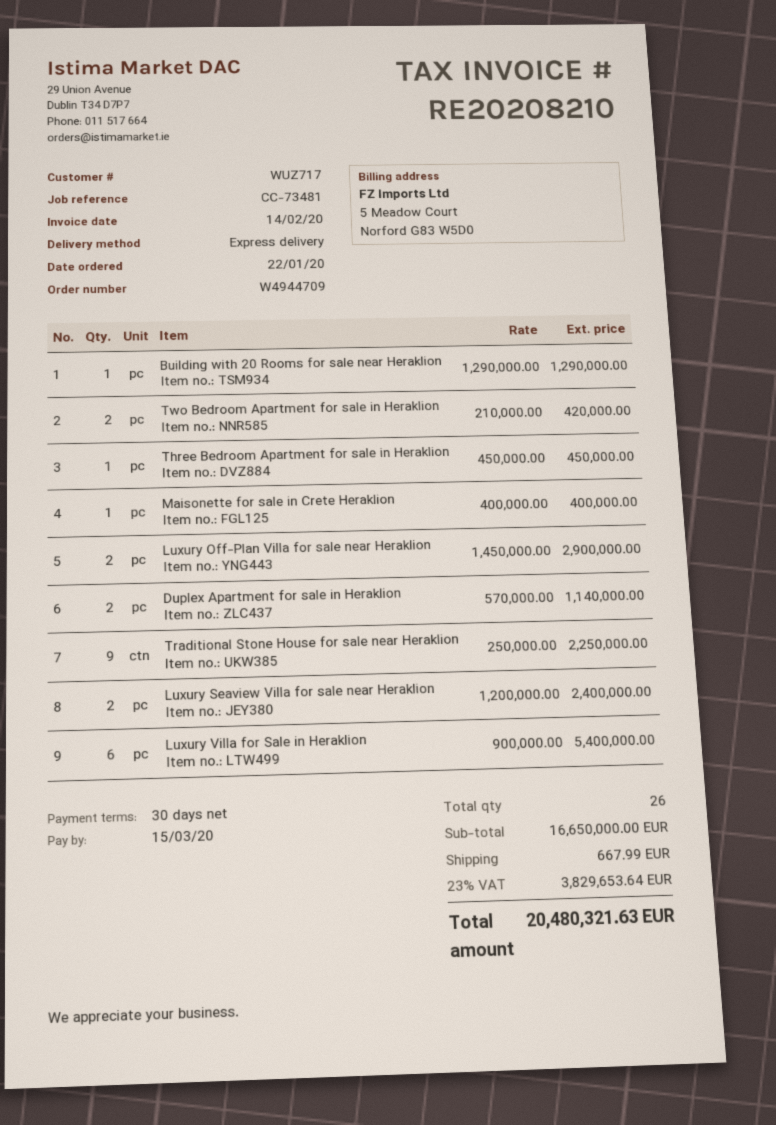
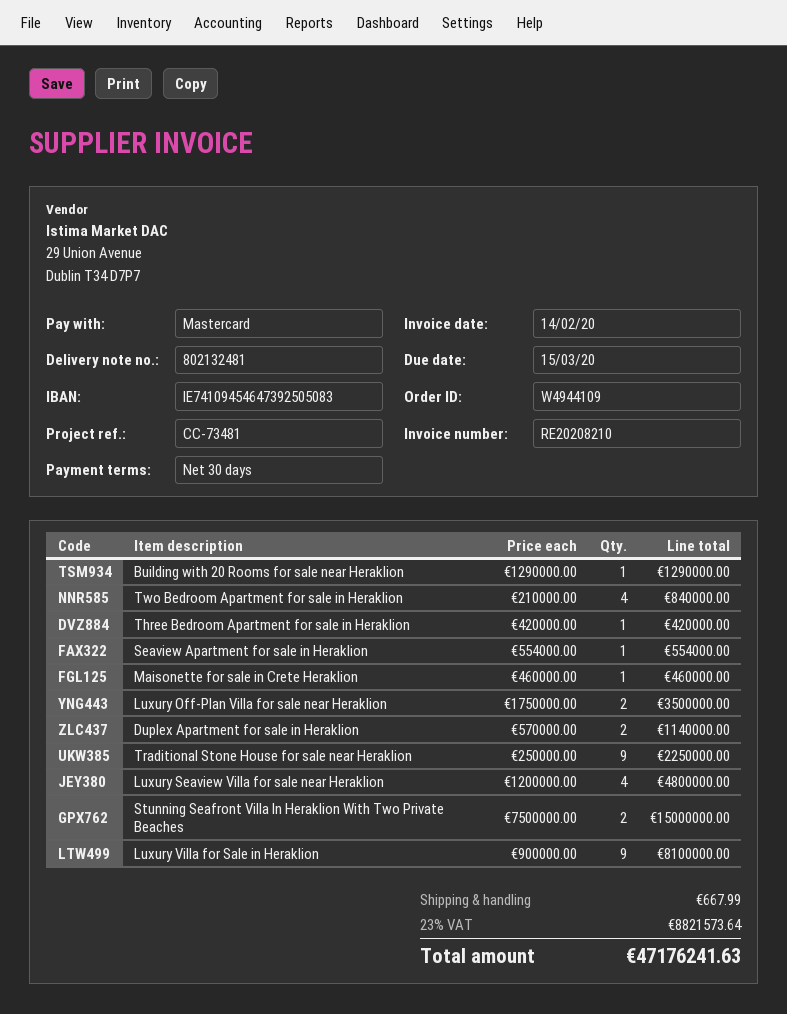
order number: W4944709 -> W4944109
Two Bedroom Apartment for sale in Heraklion: 2 x 210000.00 = 420000.00 -> 4 x 210000.00 = 840000.00
Three Bedroom Apartment for sale in Heraklion: 1 x 450000.00 = 450000.00 -> 1 x 420000.00 = 420000.00
Maisonette for sale in Crete Heraklion: 1 x 400000.00 = 400000.00 -> 1 x 460000.00 = 460000.00
Luxury Off-Plan Villa for sale near Heraklion: 2 x 1450000.00 = 2900000.00 -> 2 x 1750000.00 = 3500000.00
Luxury Seaview Villa for sale near Heraklion: 2 x 1200000.00 = 2400000.00 -> 4 x 1200000.00 = 4800000.00
Luxury Villa for Sale in Heraklion: 6 x 900000.00 = 5400000.00 -> 9 x 900000.00 = 8100000.00
Seaview Apartment for sale in Heraklion: none -> 1 x 554000.00 = 554000.00
Stunning Seafront Villa In Heraklion With Two Private Beaches: none -> 2 x 7500000.00 = 15000000.00
tax: 23% = 3829653.64 -> 23% = 8821573.64
total: 20480321.63 -> 47176241.63

